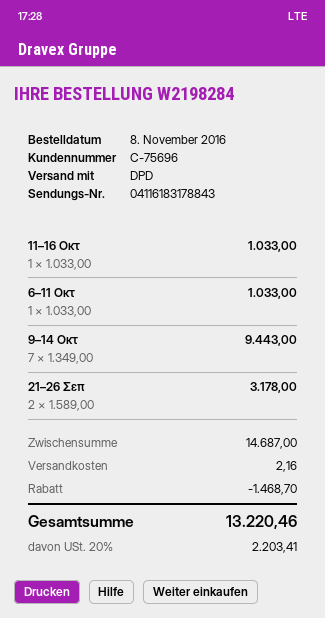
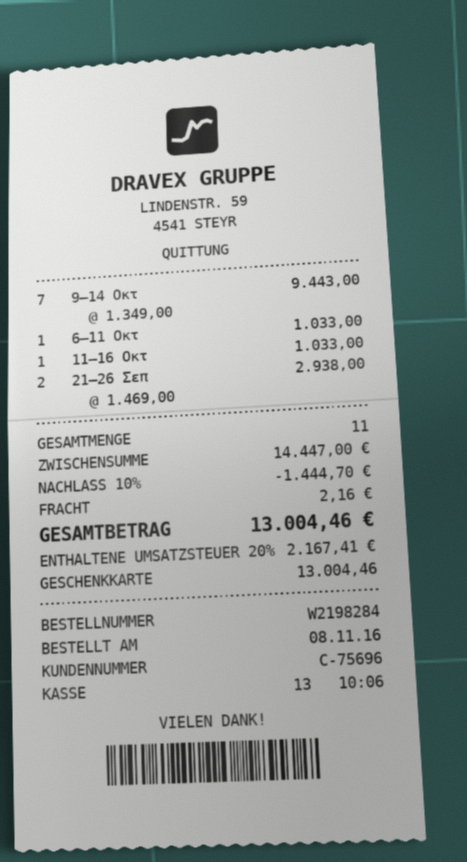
21–26 Σεπ: 2 x 1589.00 = 3178.00 -> 2 x 1469.00 = 2938.00
subtotal: 14687.00 -> 14447.00
discount: 1468.70 -> 1444.70
tax: 20% = 2203.41 -> 20% = 2167.41
total: 13220.46 -> 13004.46

